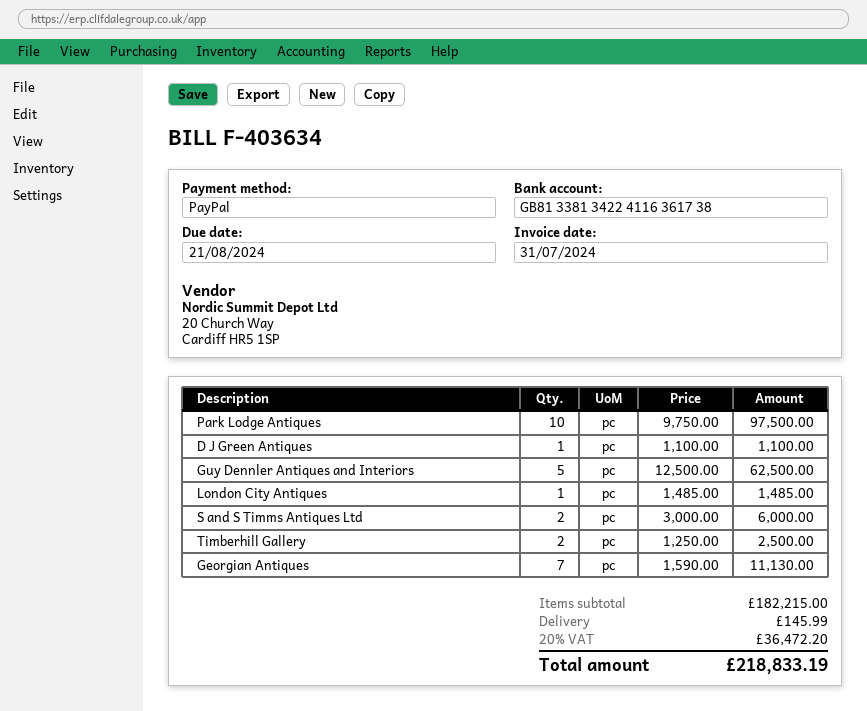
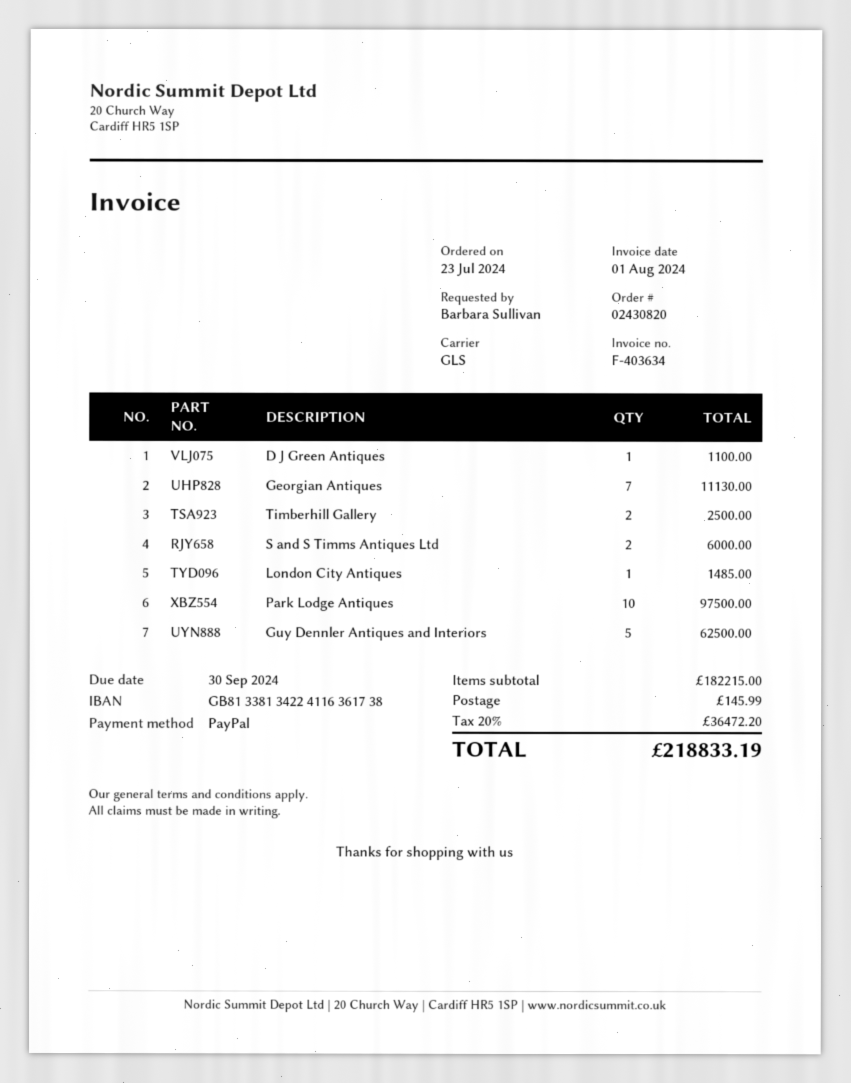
invoice date: 2024-07-31 -> 2024-08-01
due date: 2024-08-21 -> 2024-09-30

